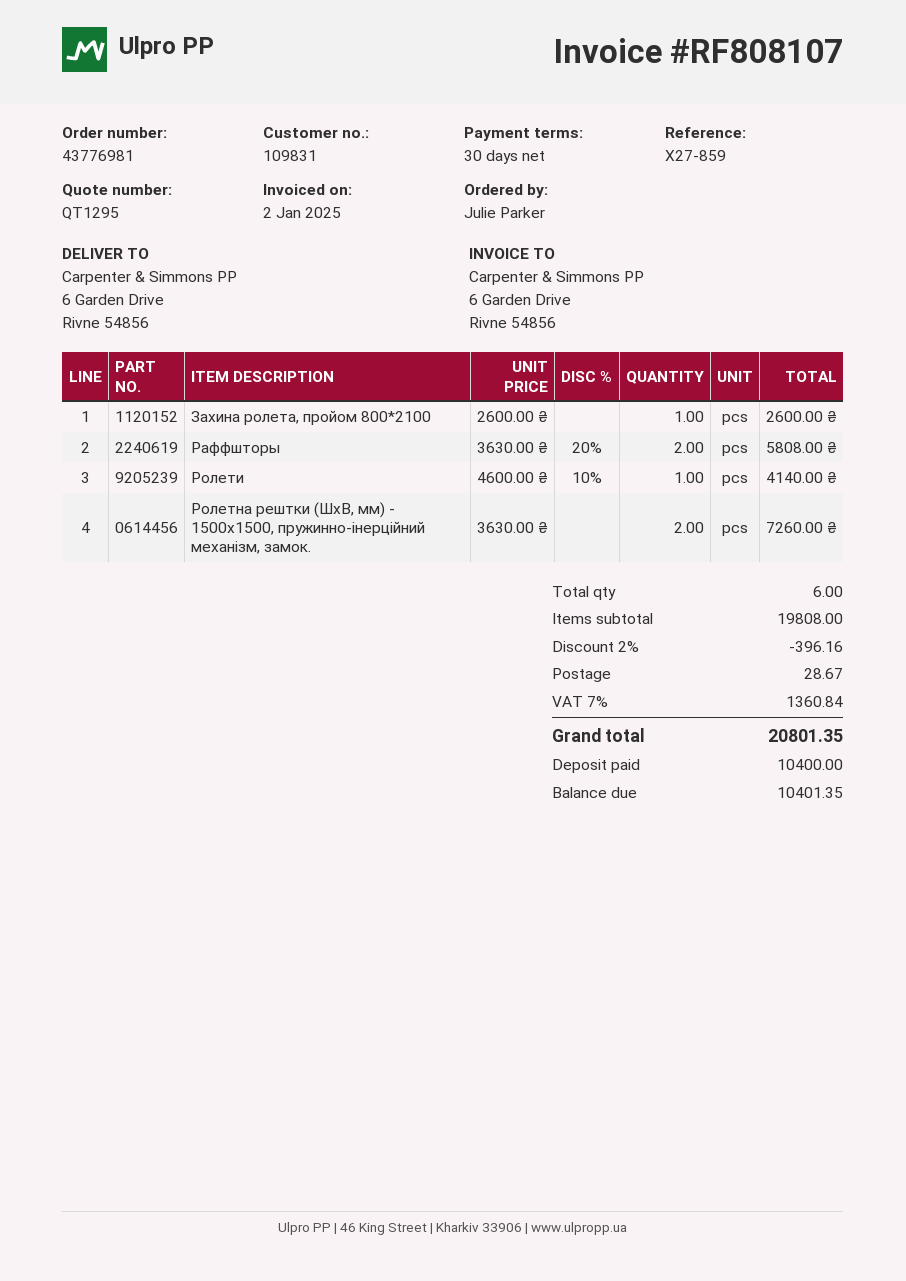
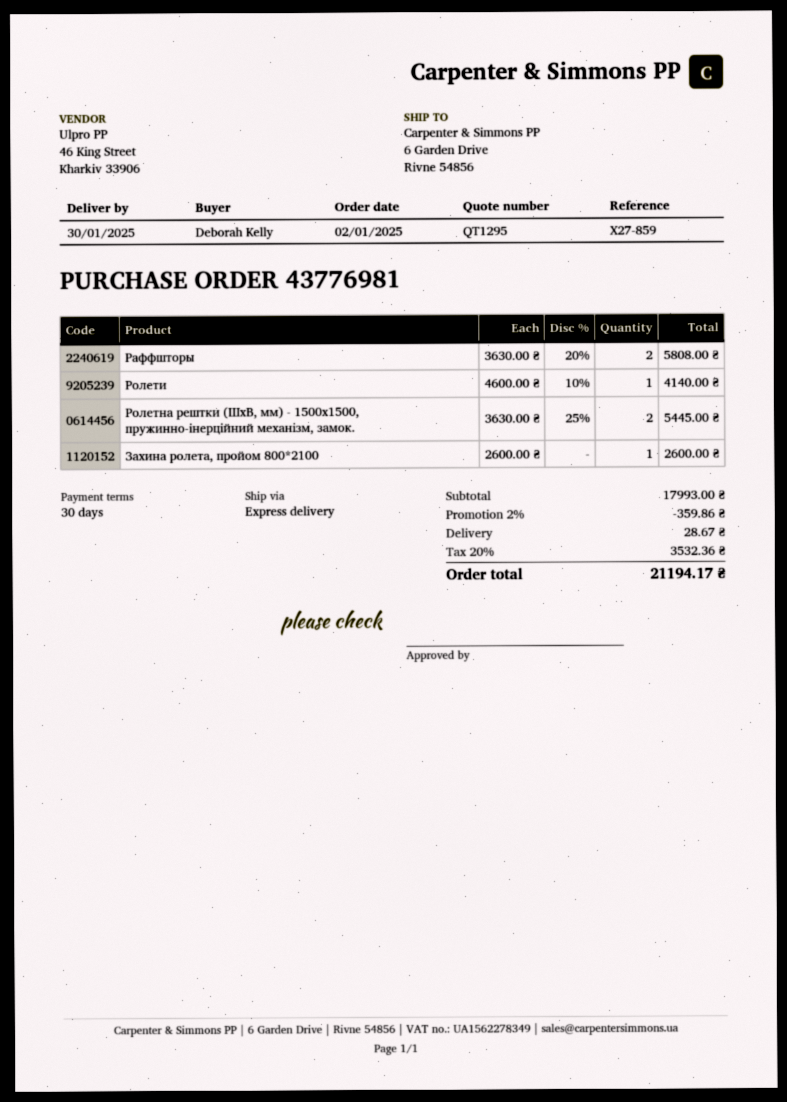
ordered by: Julie Parker -> Deborah Kelly
Ролетна рештки (ШхВ, мм) - 1500х1500, пружинно-інерційний механізм, замок.: 2 x 3630.00 = 7260.00 -> 2 x 3630.00 - 25% = 5445.00
subtotal: 19808.00 -> 17993.00
discount: 2% = 396.16 -> 2% = 359.86
tax: 7% = 1360.84 -> 20% = 3532.36
total: 20801.35 -> 21194.17

